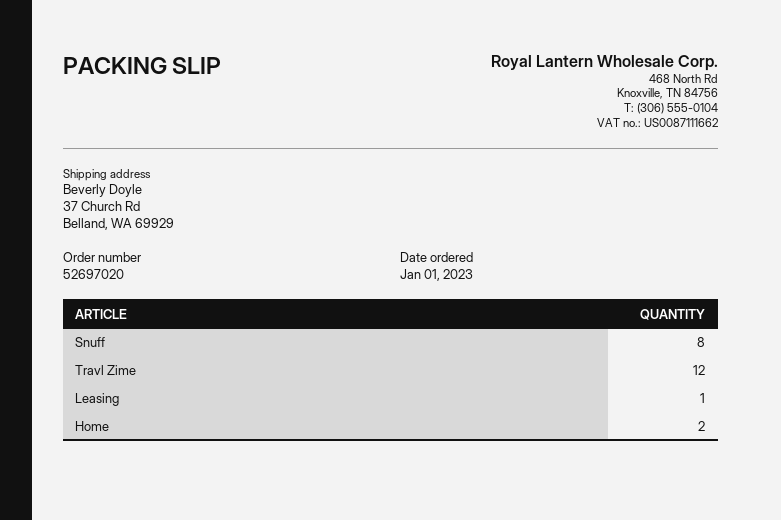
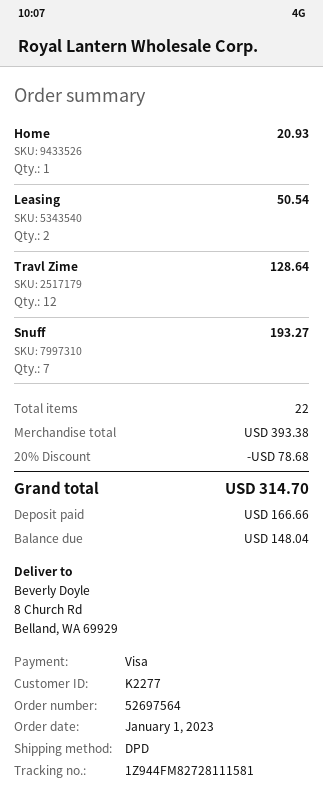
order number: 52697020 -> 52697564
ship to: 37 Church Rd, Belland, WA 69929 -> 8 Church Rd, Belland, WA 69929
Snuff: 8 -> 7
Leasing: 1 -> 2
Home: 2 -> 1

